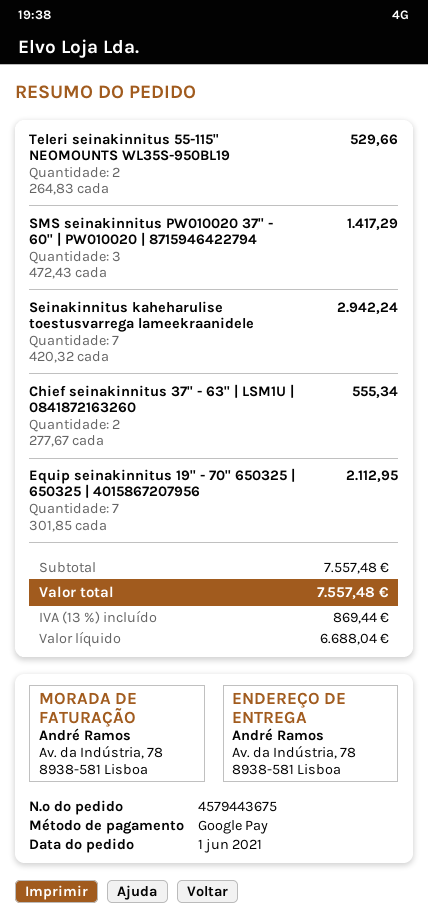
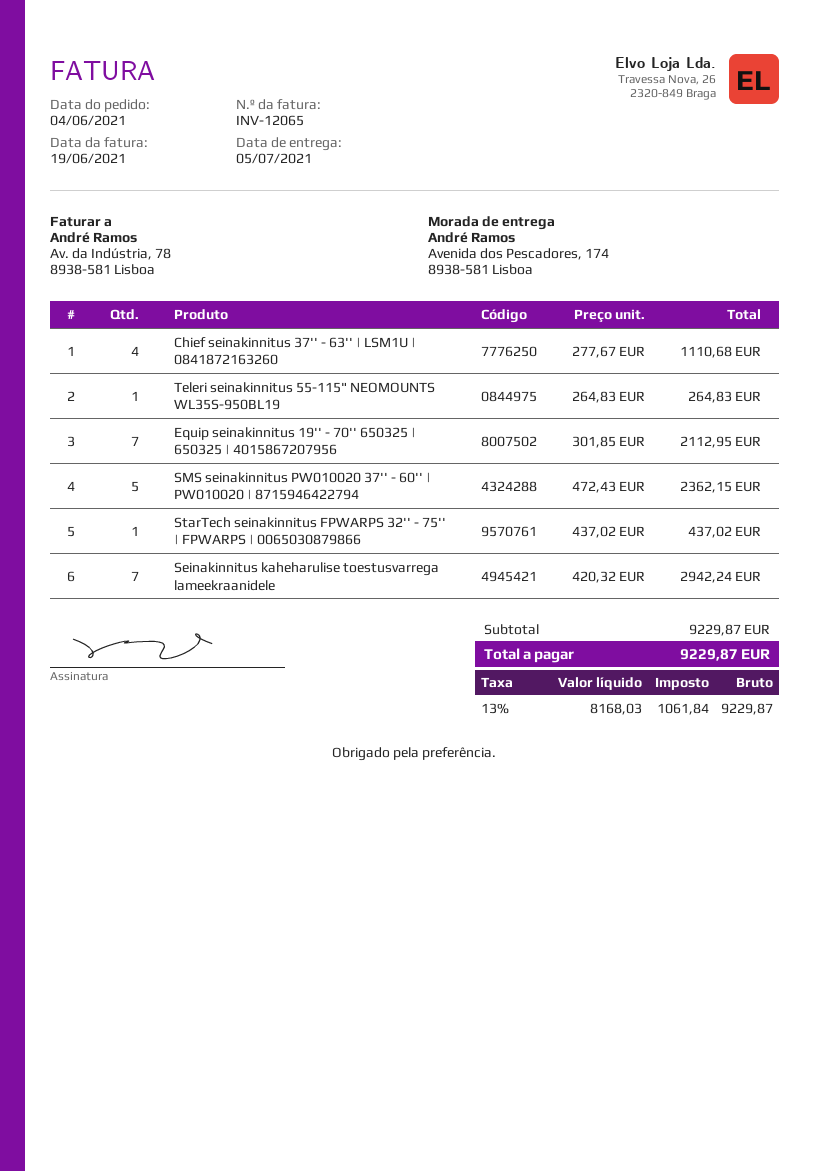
order date: 2021-06-01 -> 2021-06-04
ship to: Av. da Indústria, 78, 8938-581 Lisboa -> Avenida dos Pescadores, 174, 8938-581 Lisboa
Teleri seinakinnitus 55-115" NEOMOUNTS WL35S-950BL19: 2 x 264.83 = 529.66 -> 1 x 264.83 = 264.83
SMS seinakinnitus PW010020 37'' - 60'' | PW010020 | 8715946422794: 3 x 472.43 = 1417.29 -> 5 x 472.43 = 2362.15
Chief seinakinnitus 37'' - 63'' | LSM1U | 0841872163260: 2 x 277.67 = 555.34 -> 4 x 277.67 = 1110.68
StarTech seinakinnitus FPWARPS 32'' - 75'' | FPWARPS | 0065030879866: none -> 1 x 437.02 = 437.02
subtotal: 7557.48 -> 9229.87
net: 6688.04 -> 8168.03
tax: 13% = 869.44 -> 13% = 1061.84
total: 7557.48 -> 9229.87

